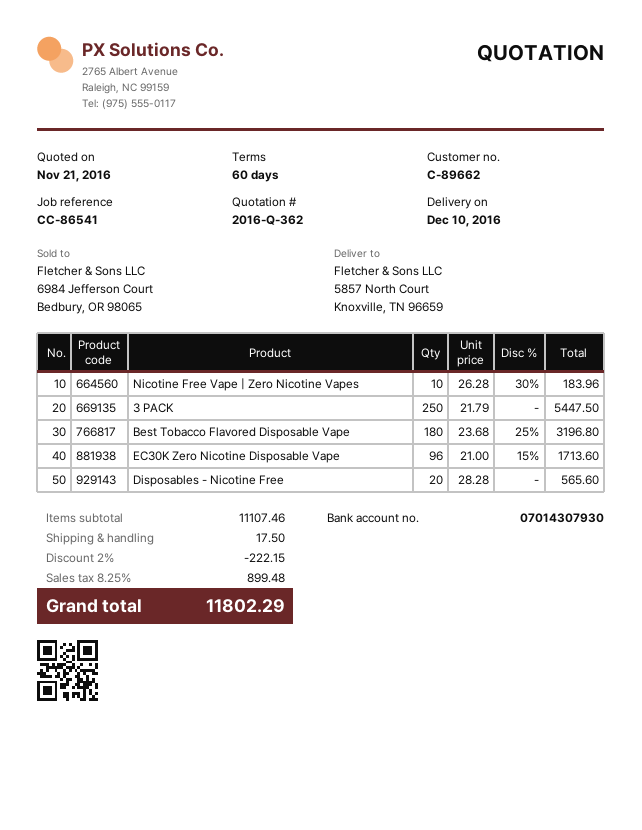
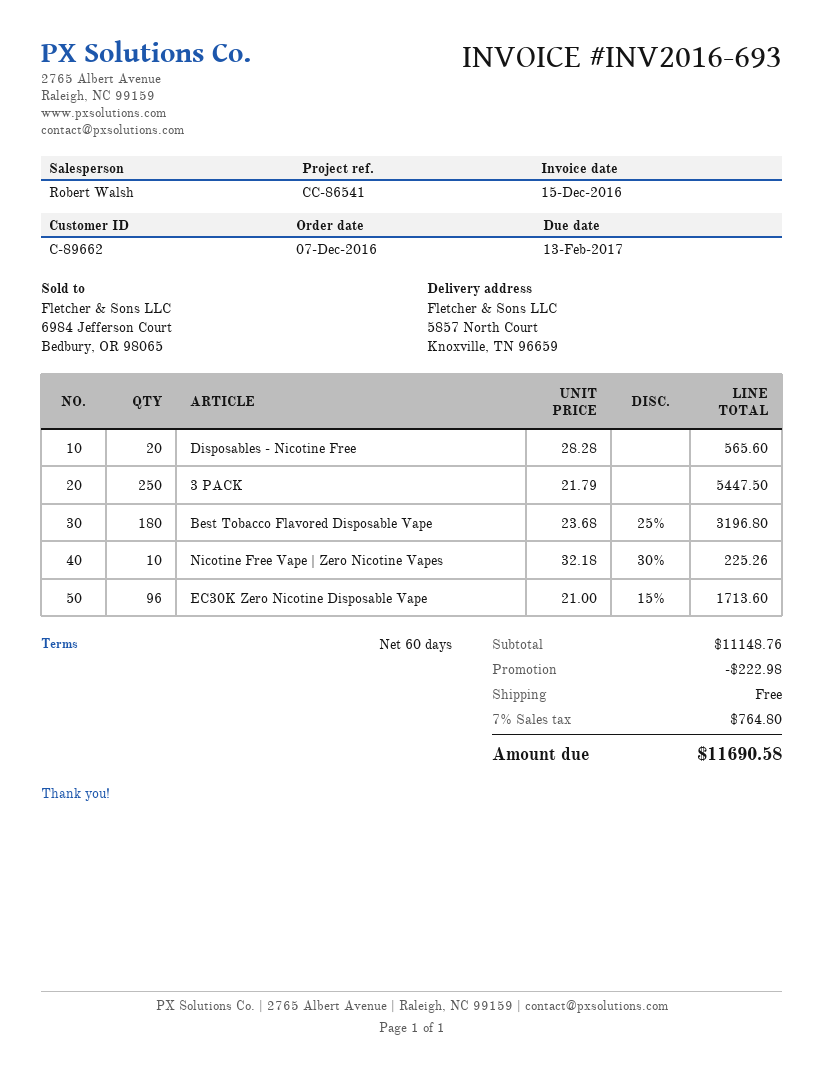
Nicotine Free Vape | Zero Nicotine Vapes: 10 x 26.28 - 30% = 183.96 -> 10 x 32.18 - 30% = 225.26
subtotal: 11107.46 -> 11148.76
discount: 222.15 -> 222.98
shipping: 17.50 -> 0.00
tax: 8.25% = 899.48 -> 7% = 764.80
total: 11802.29 -> 11690.58

